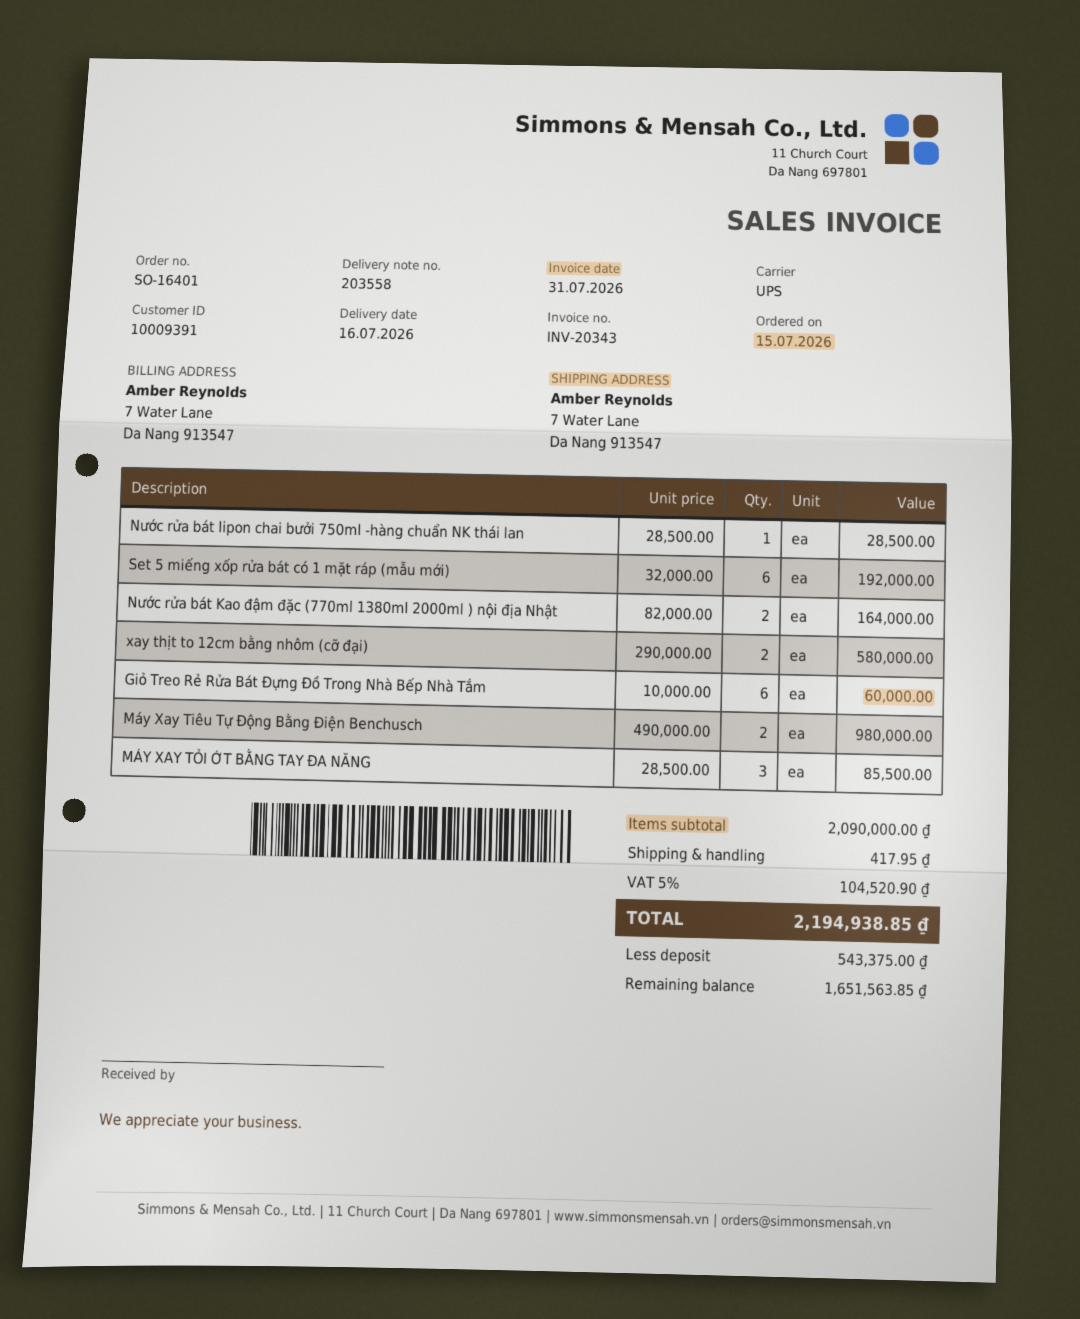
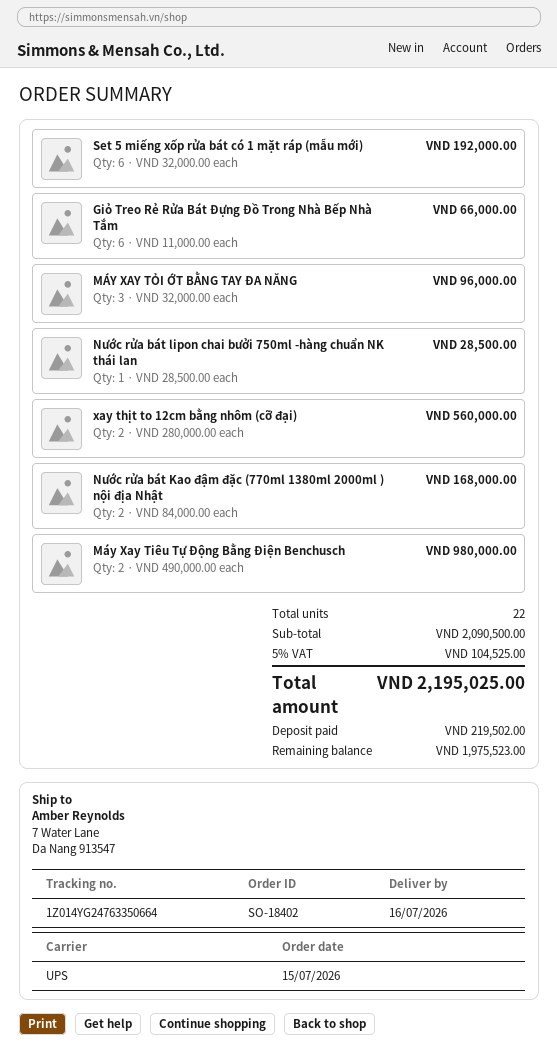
order number: SO-16401 -> SO-18402
Nước rửa bát Kao đậm đặc (770ml 1380ml 2000ml ) nội địa Nhật: 2 x 82000.00 = 164000.00 -> 2 x 84000.00 = 168000.00
xay thịt to 12cm bằng nhôm (cỡ đại): 2 x 290000.00 = 580000.00 -> 2 x 280000.00 = 560000.00
Giỏ Treo Rẻ Rửa Bát Đựng Đồ Trong Nhà Bếp Nhà Tắm: 6 x 10000.00 = 60000.00 -> 6 x 11000.00 = 66000.00
MÁY XAY TỎI ỚT BẰNG TAY ĐA NĂNG: 3 x 28500.00 = 85500.00 -> 3 x 32000.00 = 96000.00
subtotal: 2090000.00 -> 2090500.00
shipping: 417.95 -> none
tax: 5% = 104520.90 -> 5% = 104525.00
total: 2194938.85 -> 2195025.00
deposit: 543375.00 -> 219502.00
balance: 1651563.85 -> 1975523.00

